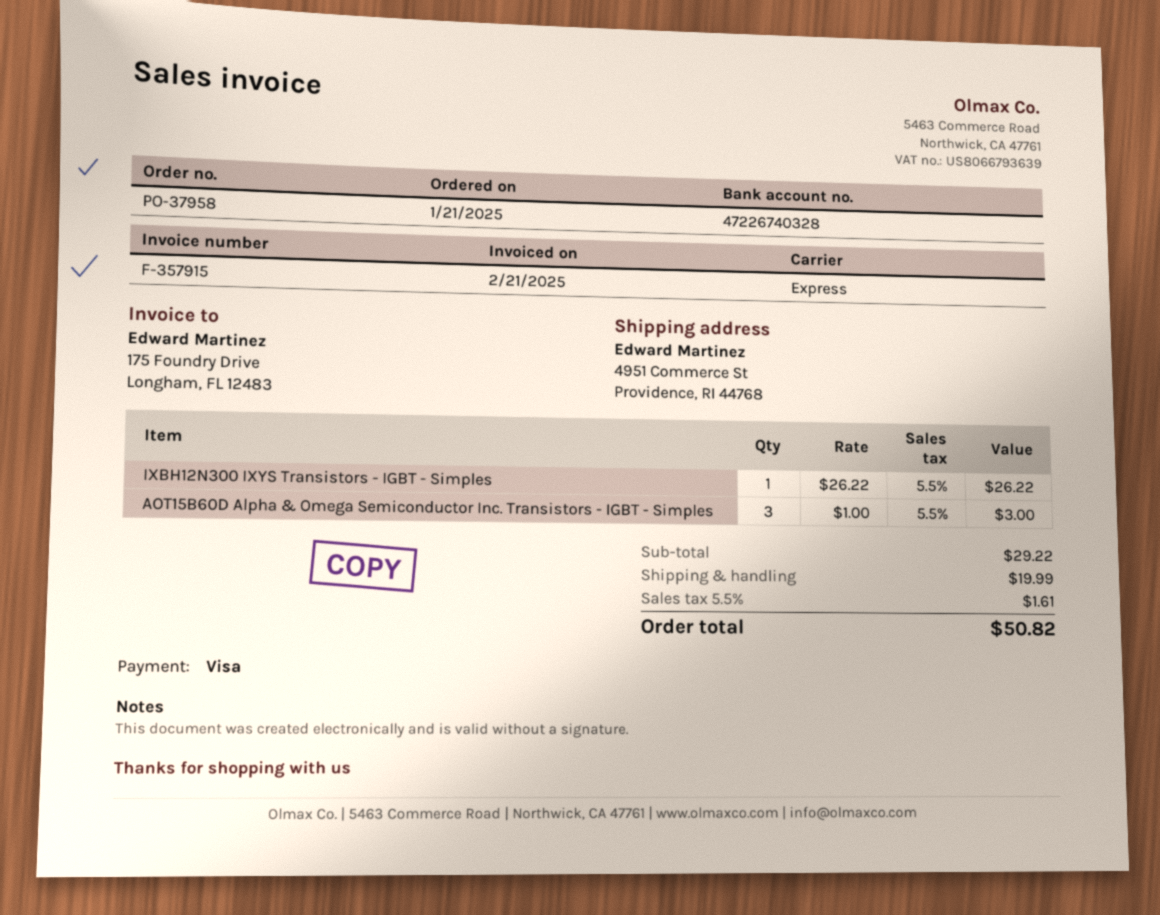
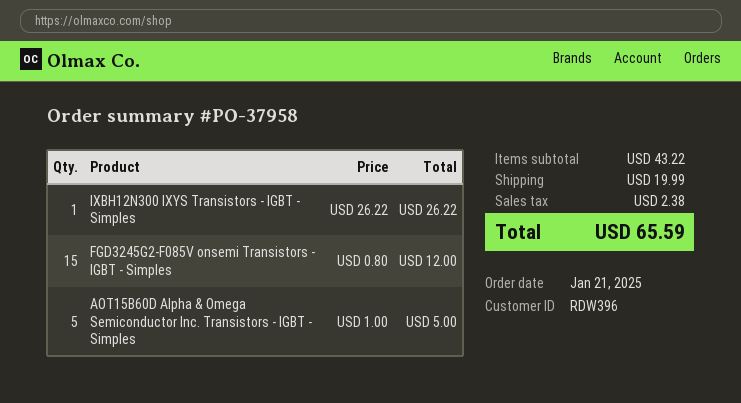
AOT15B60D Alpha & Omega Semiconductor Inc. Transistors - IGBT - Simples: 3 x 1.00 = 3.00 -> 5 x 1.00 = 5.00
FGD3245G2-F085V onsemi Transistors - IGBT - Simples: none -> 15 x 0.80 = 12.00
subtotal: 29.22 -> 43.22
tax: 1.61 -> 2.38
total: 50.82 -> 65.59

